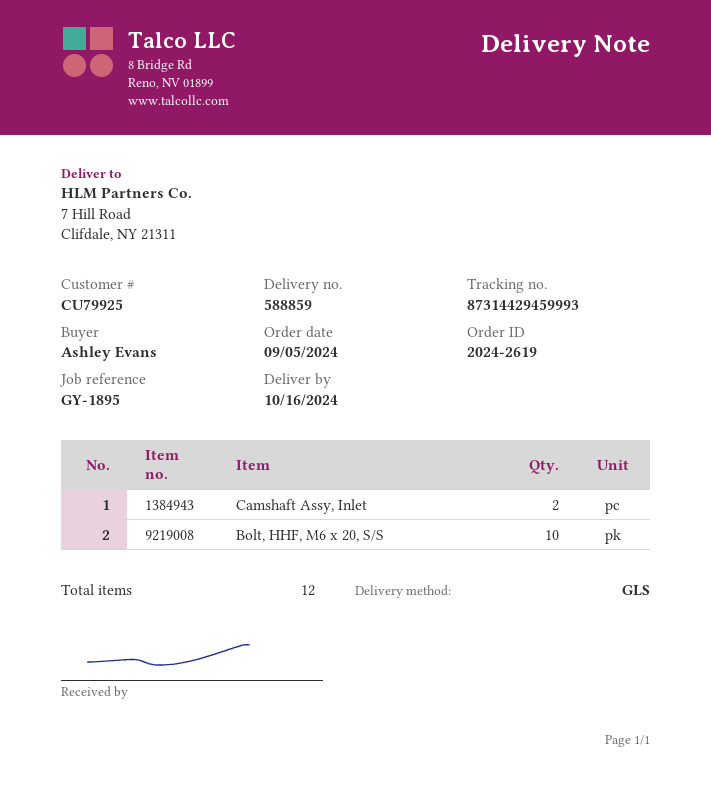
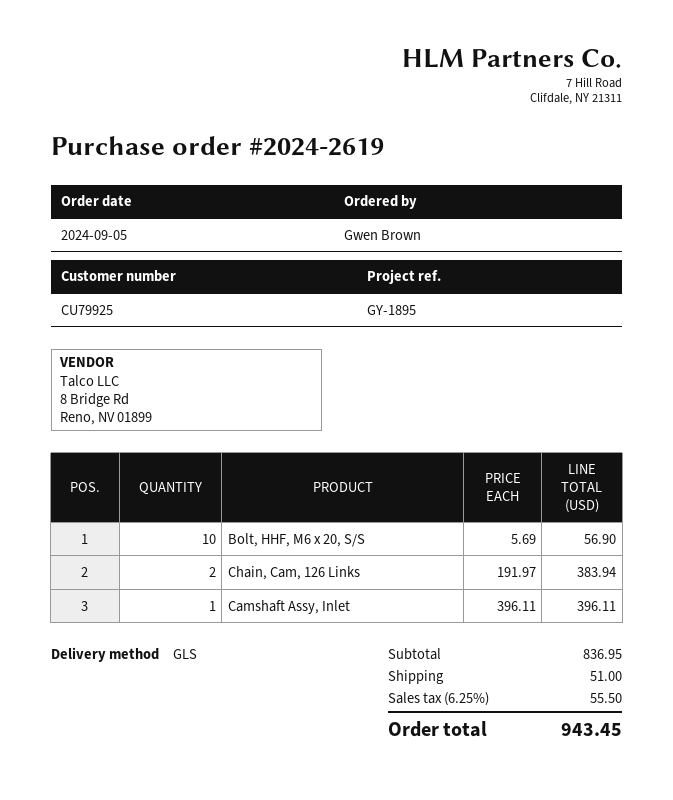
ordered by: Ashley Evans -> Gwen Brown
Camshaft Assy, Inlet: 2 -> 1
Chain, Cam, 126 Links: none -> 2

